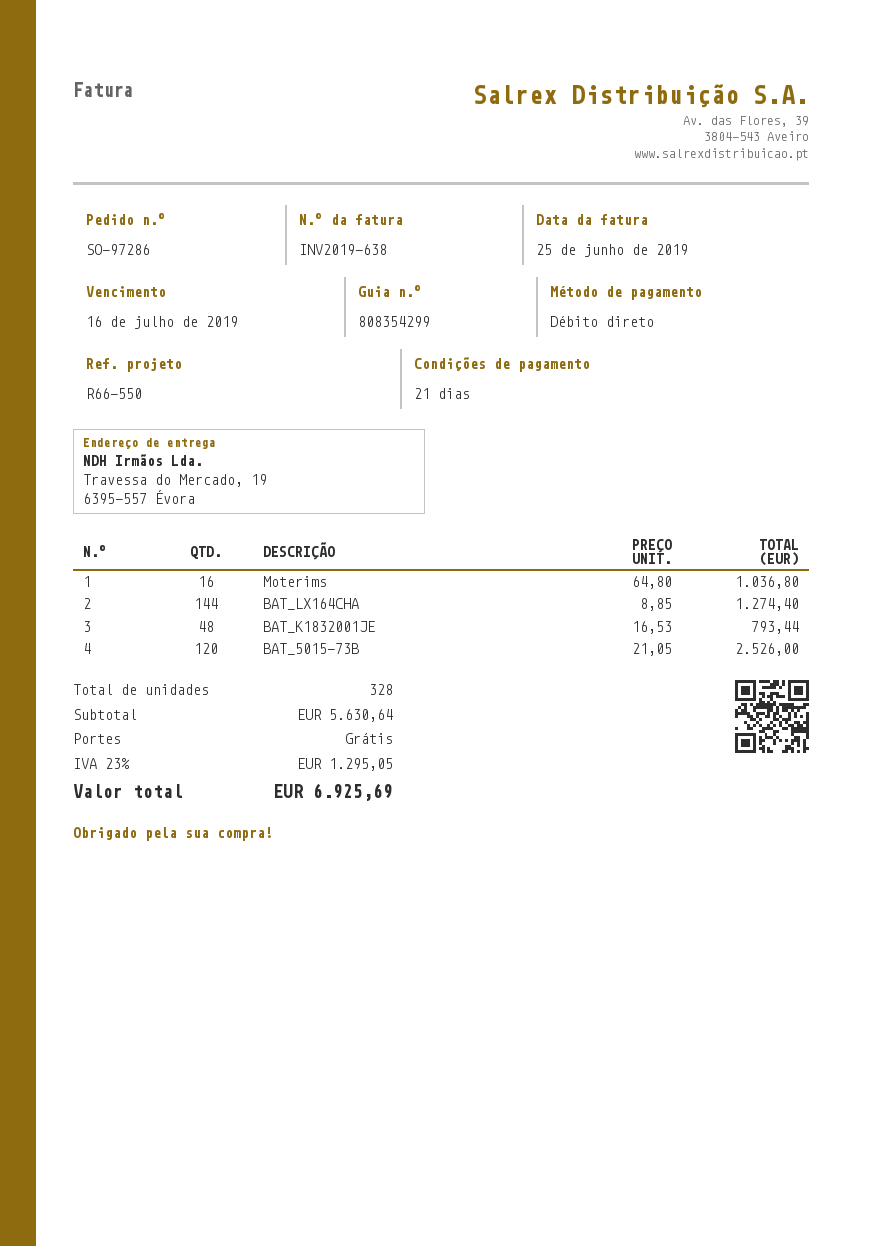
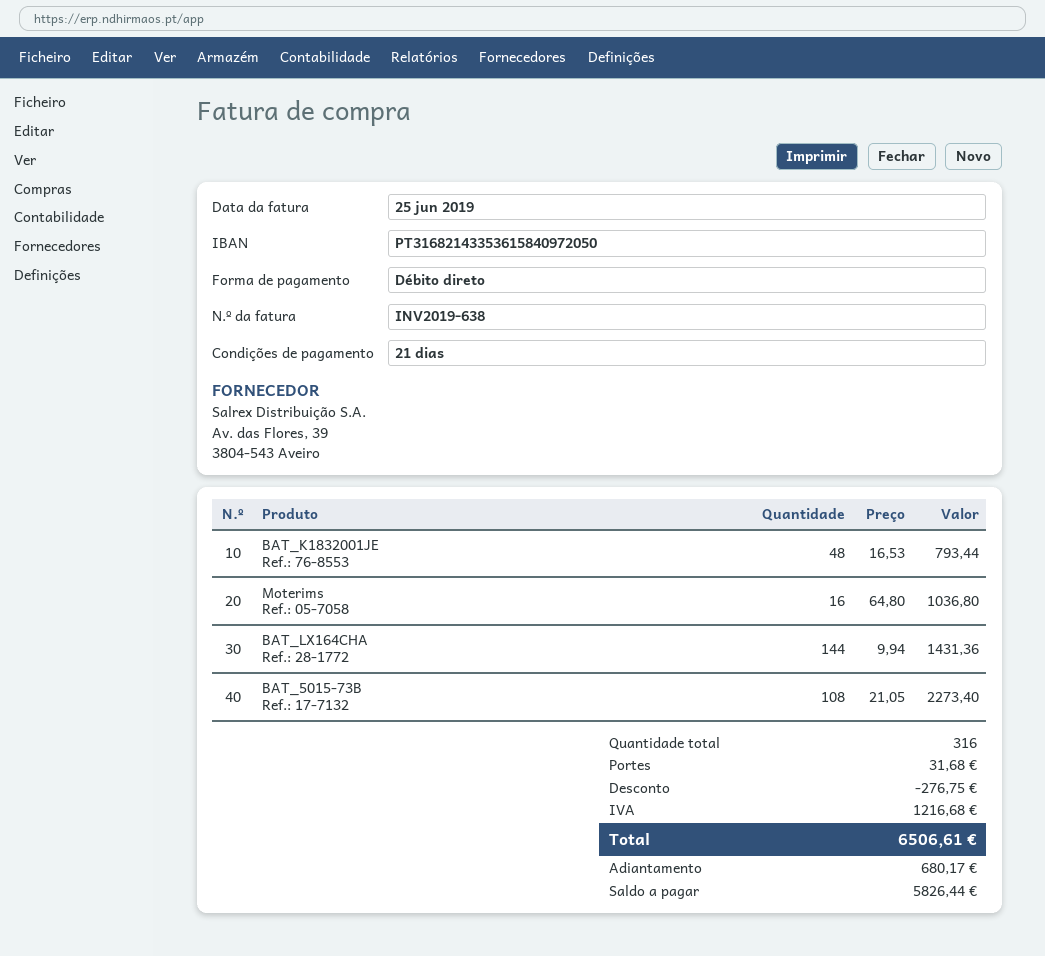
BAT_LX164CHA: 144 x 8.85 = 1274.40 -> 144 x 9.94 = 1431.36
BAT_5015-73B: 120 x 21.05 = 2526.00 -> 108 x 21.05 = 2273.40
total quantity: 328 -> 316
discount: none -> 276.75
shipping: 0.00 -> 31.68
tax: 1295.05 -> 1216.68
total: 6925.69 -> 6506.61

